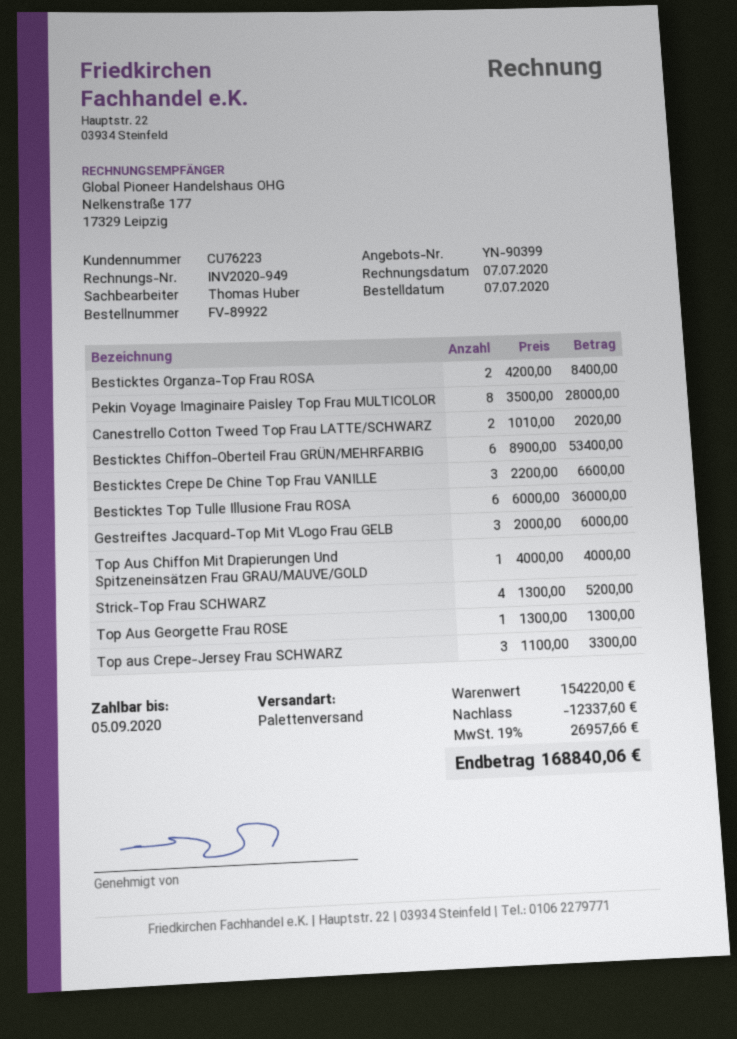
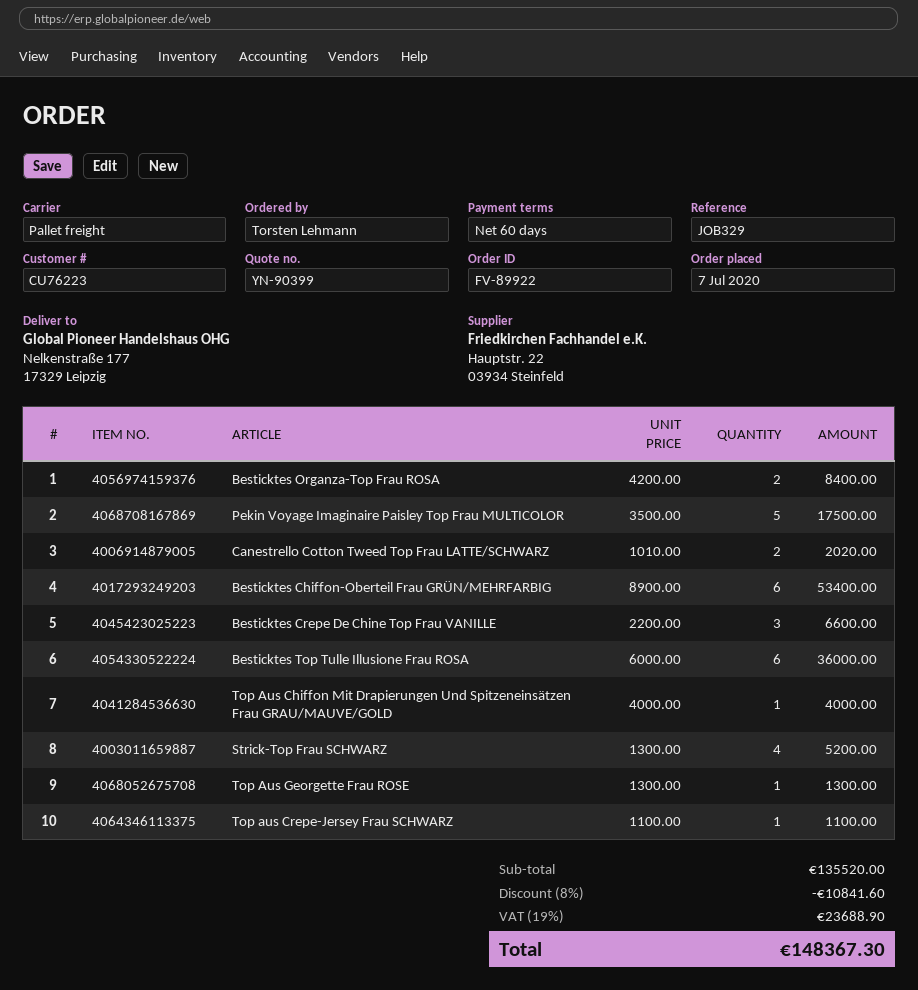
Pekin Voyage Imaginaire Paisley Top Frau MULTICOLOR: 8 x 3500.00 = 28000.00 -> 5 x 3500.00 = 17500.00
Gestreiftes Jacquard-Top Mit VLogo Frau GELB: 3 x 2000.00 = 6000.00 -> none
Top aus Crepe-Jersey Frau SCHWARZ: 3 x 1100.00 = 3300.00 -> 1 x 1100.00 = 1100.00
subtotal: 154220.00 -> 135520.00
discount: 12337.60 -> 10841.60
tax: 19% = 26957.66 -> 19% = 23688.90
total: 168840.06 -> 148367.30

